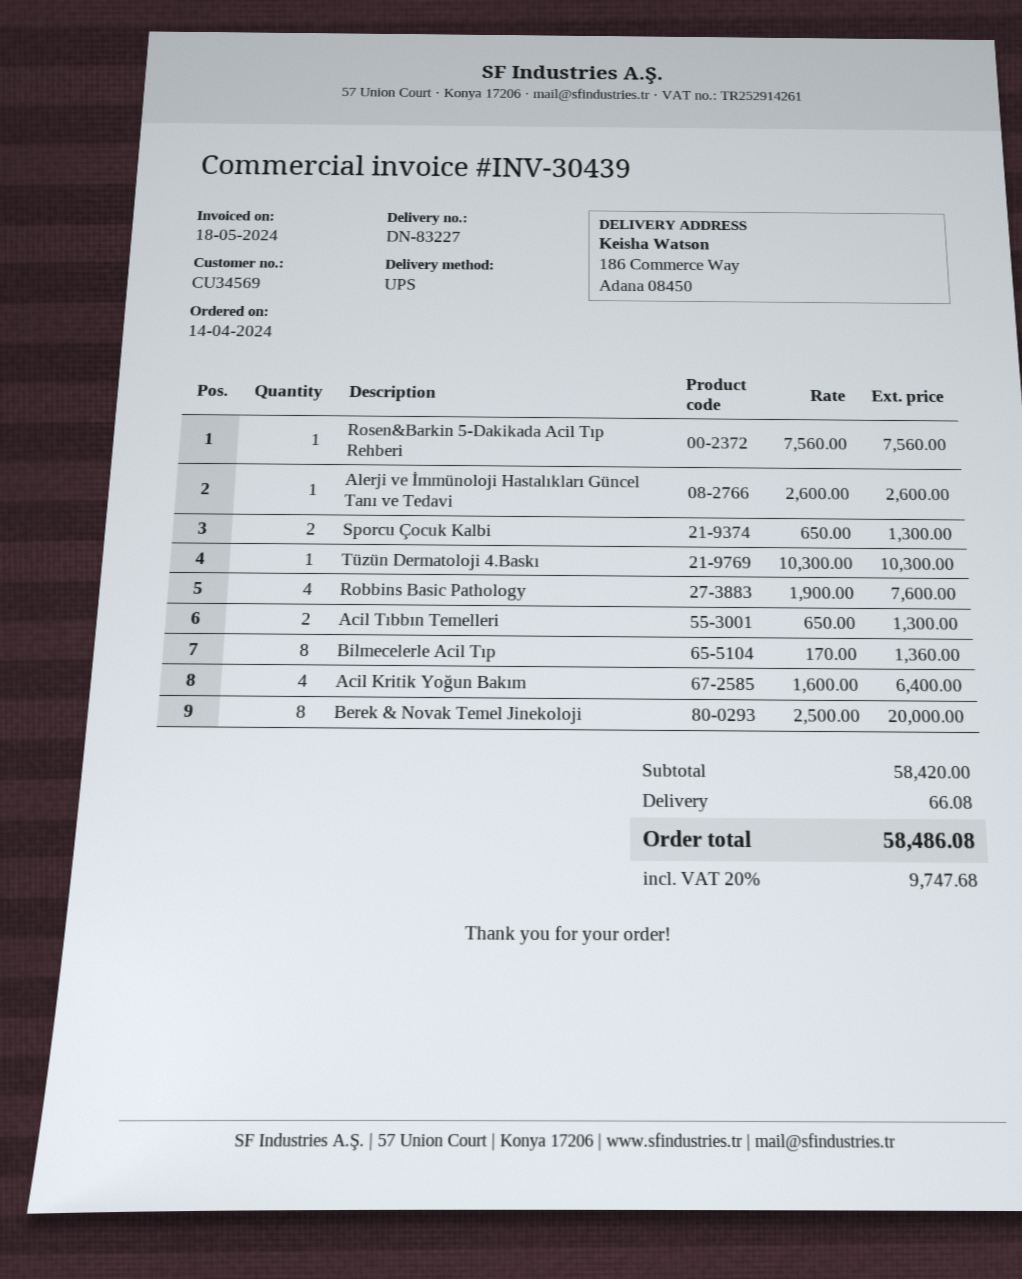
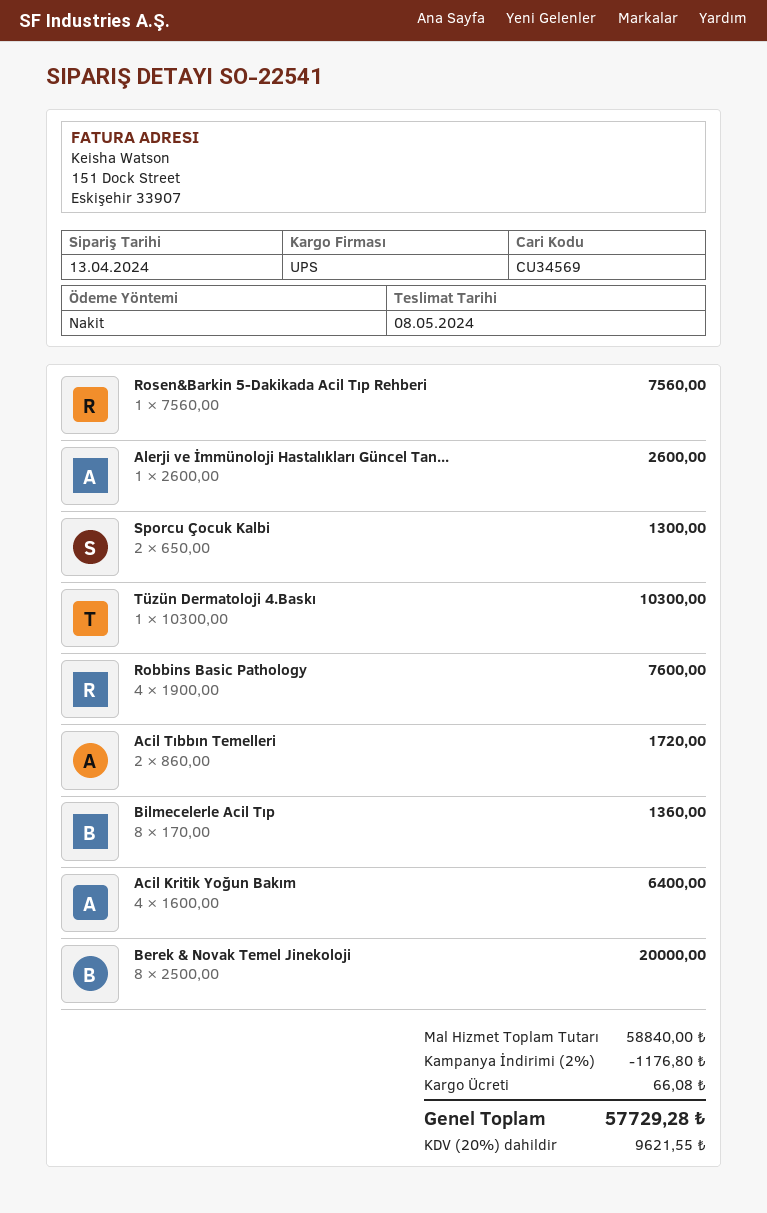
order date: 2024-04-14 -> 2024-04-13
Acil Tıbbın Temelleri: 2 x 650.00 = 1300.00 -> 2 x 860.00 = 1720.00
subtotal: 58420.00 -> 58840.00
discount: none -> 2% = 1176.80
tax: 20% = 9747.68 -> 20% = 9621.55
total: 58486.08 -> 57729.28

